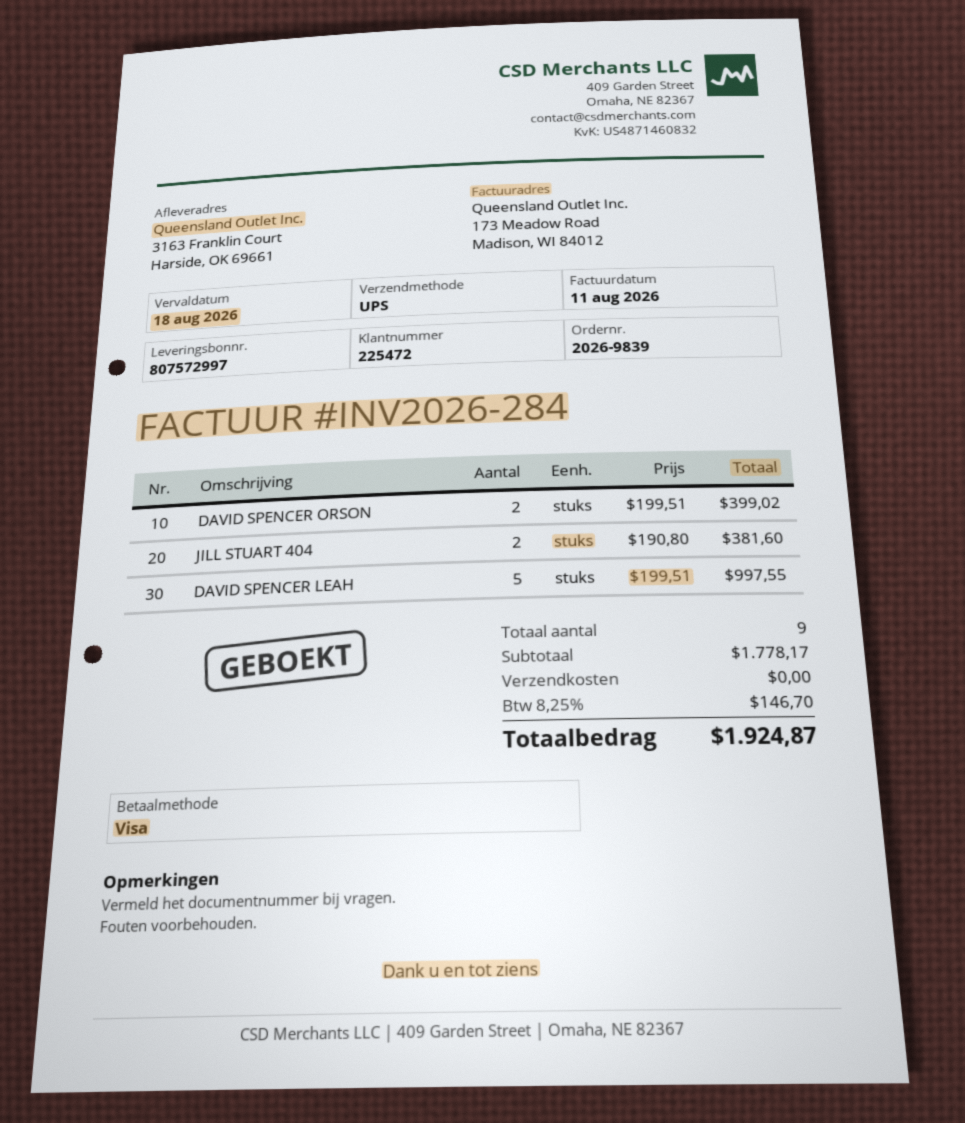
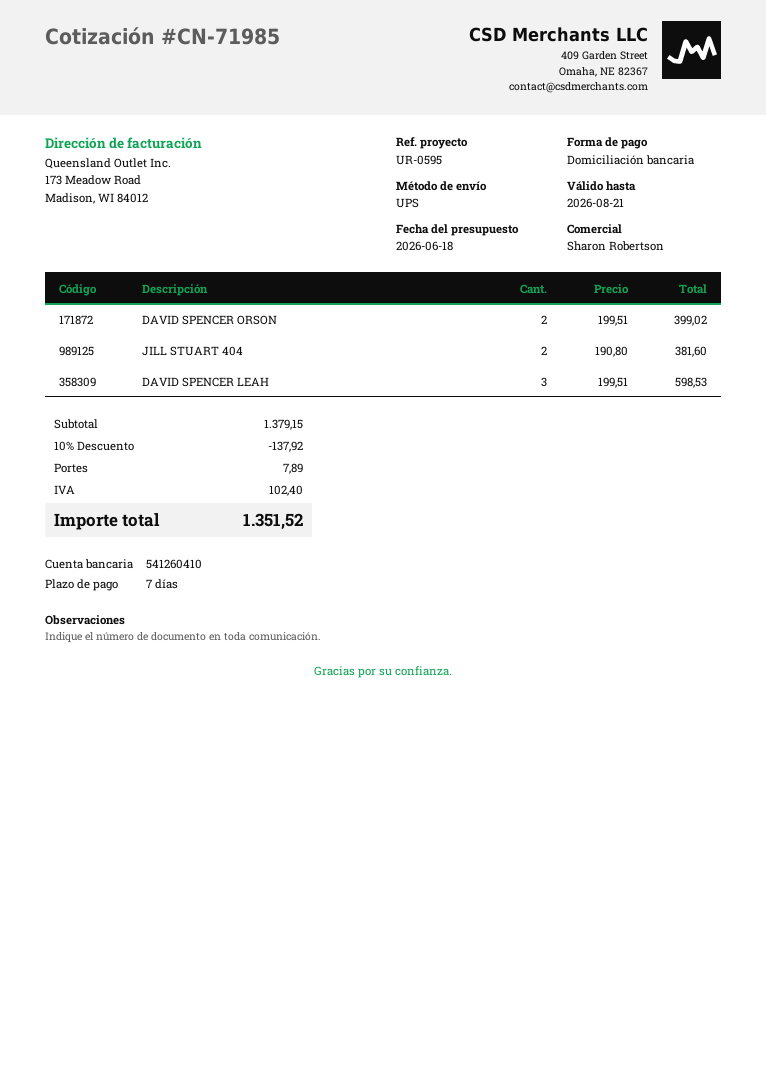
payment method: Visa -> direct debit
DAVID SPENCER LEAH: 5 x 199.51 = 997.55 -> 3 x 199.51 = 598.53
subtotal: 1778.17 -> 1379.15
discount: none -> 10% = 137.92
shipping: 0.00 -> 7.89
tax: 146.70 -> 102.40
total: 1924.87 -> 1351.52

